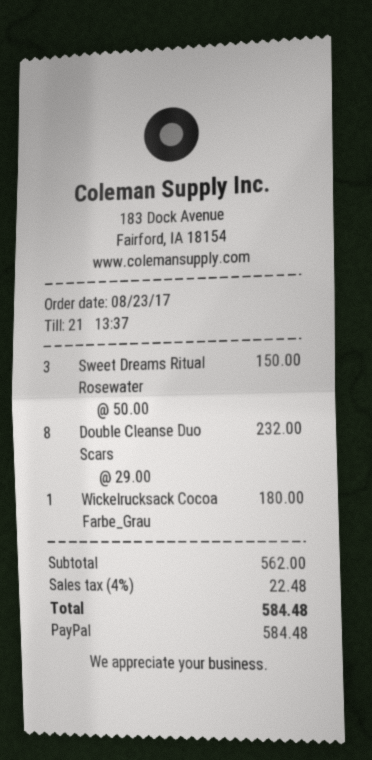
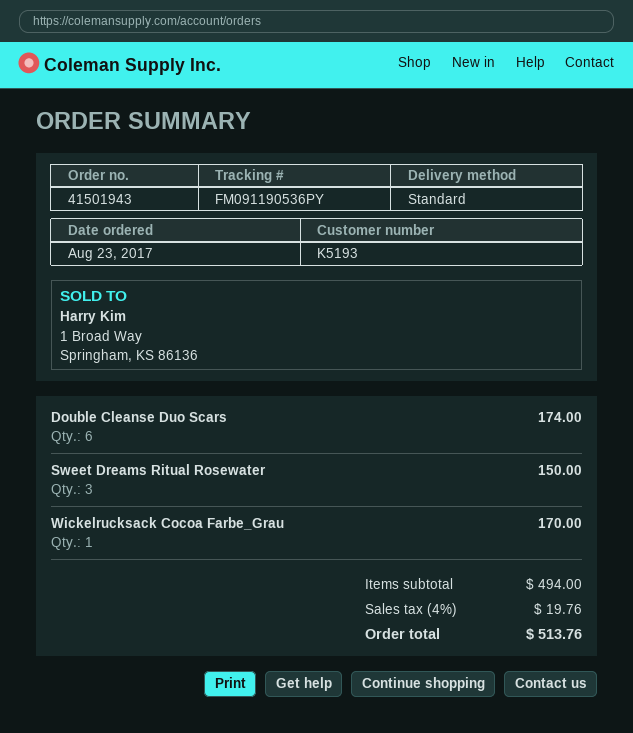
Double Cleanse Duo Scars: 8 for 232.00 -> 6 for 174.00
Wickelrucksack Cocoa Farbe_Grau: 1 for 180.00 -> 1 for 170.00
subtotal: 562.00 -> 494.00
tax: 4% = 22.48 -> 4% = 19.76
total: 584.48 -> 513.76

